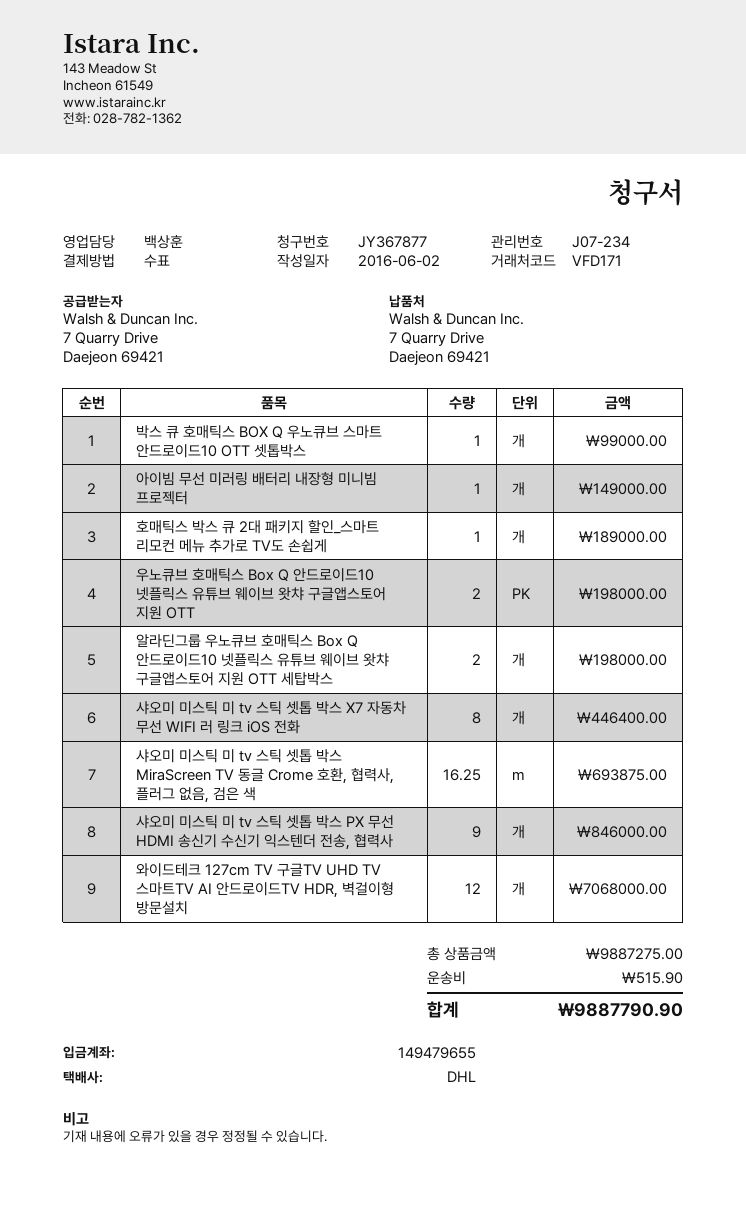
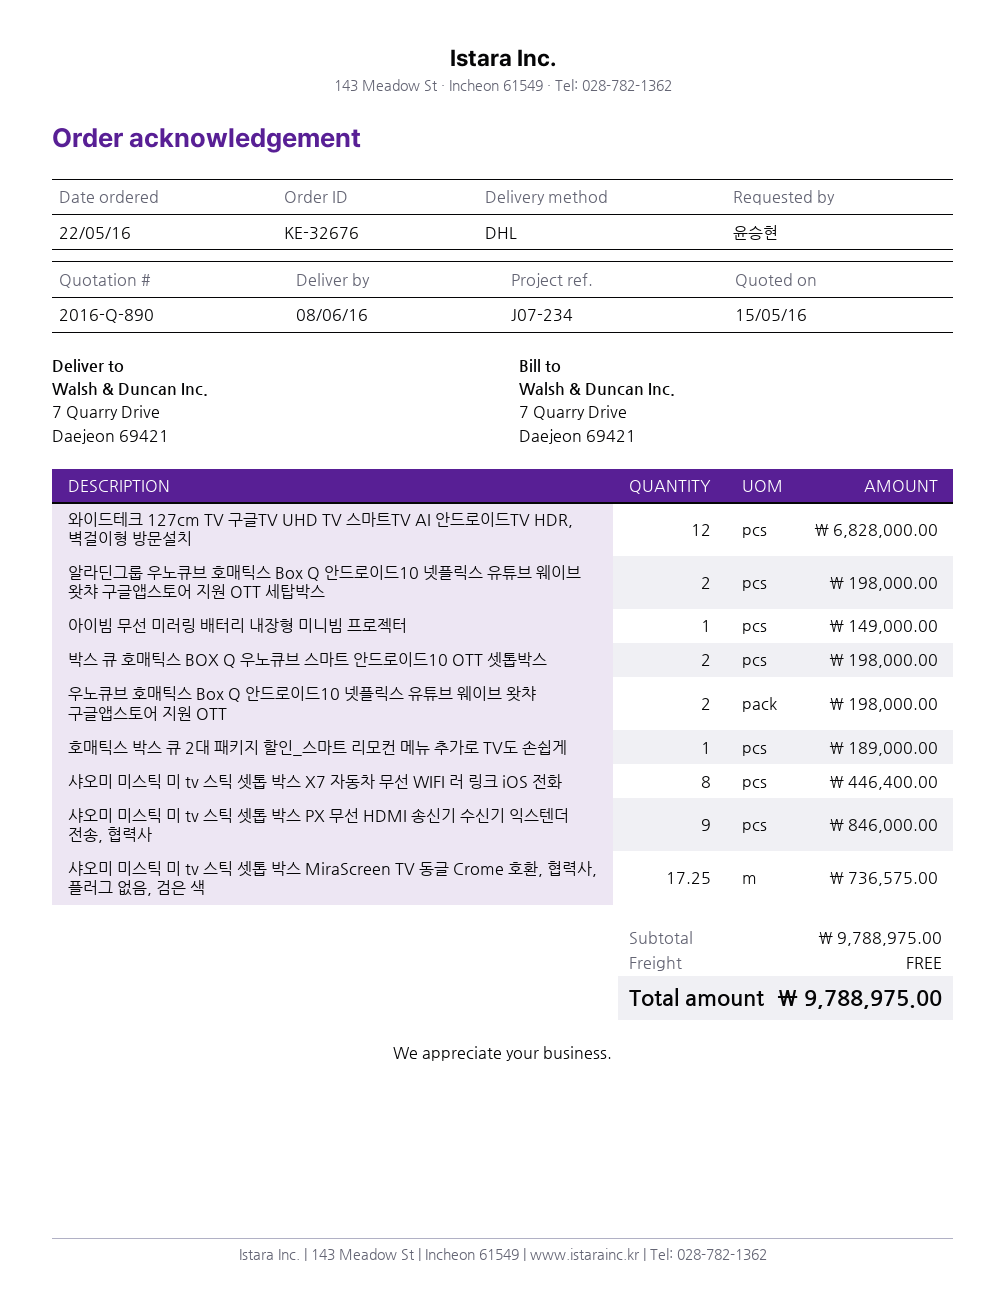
박스 큐 호매틱스 BOX Q 우노큐브 스마트 안드로이드10 OTT 셋톱박스: 1 for 99000.00 -> 2 for 198000.00
샤오미 미스틱 미 tv 스틱 셋톱 박스 MiraScreen TV 동글 Crome 호환, 협력사, 플러그 없음, 검은 색: 16.25 for 693875.00 -> 17.25 for 736575.00
와이드테크 127cm TV 구글TV UHD TV 스마트TV AI 안드로이드TV HDR, 벽걸이형 방문설치: 12 for 7068000.00 -> 12 for 6828000.00
subtotal: 9887275.00 -> 9788975.00
shipping: 515.90 -> 0.00
total: 9887790.90 -> 9788975.00

